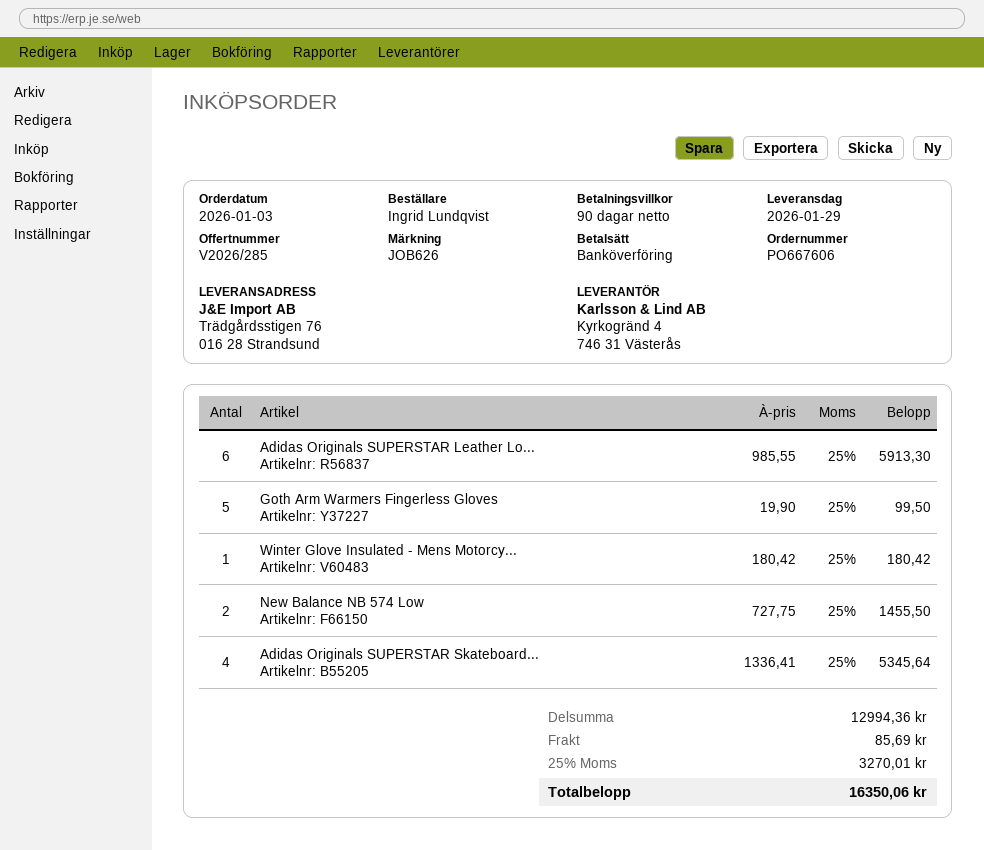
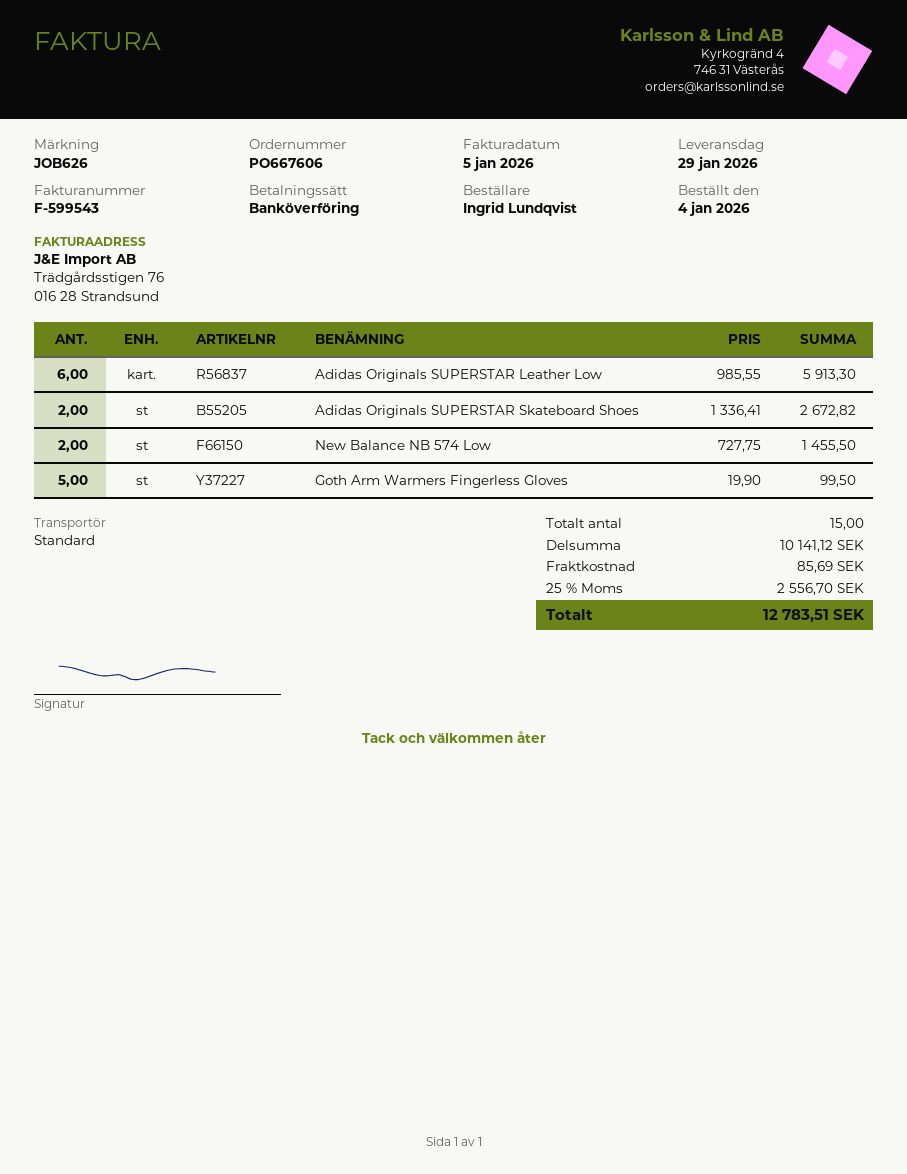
order date: 2026-01-03 -> 2026-01-04
Winter Glove Insulated - Mens Motorcy...: 1 x 180.42 = 180.42 -> none
Adidas Originals SUPERSTAR Skateboard...: 4 x 1336.41 = 5345.64 -> 2 x 1336.41 = 2672.82
subtotal: 12994.36 -> 10141.12
tax: 25% = 3270.01 -> 25% = 2556.70
total: 16350.06 -> 12783.51

